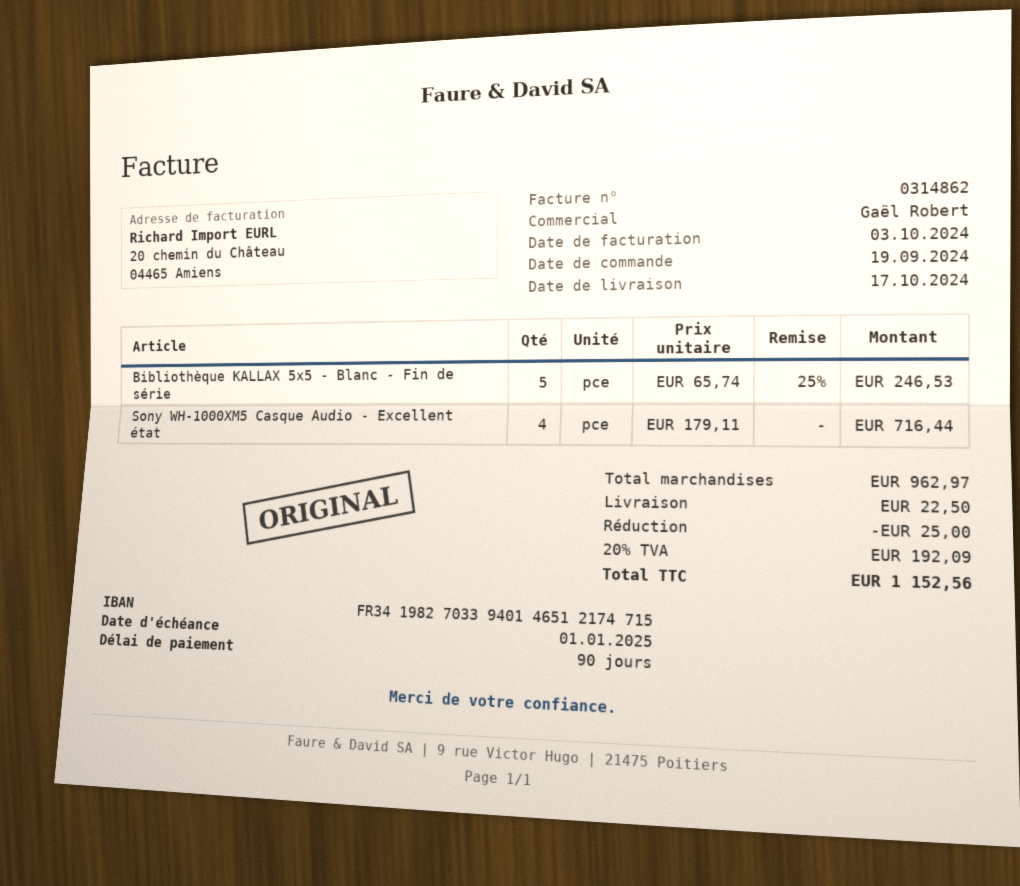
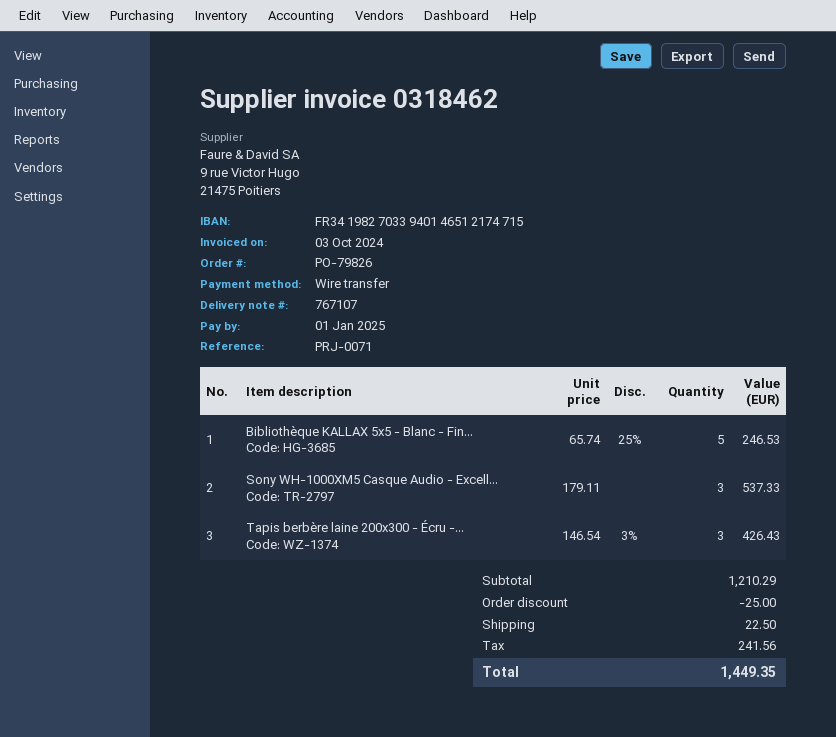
invoice number: 0314862 -> 0318462
Sony WH-1000XM5 Casque Audio - Excellent état: 4 x 179.11 = 716.44 -> 3 x 179.11 = 537.33
Tapis berbère laine 200x300 - Écru -...: none -> 3 x 146.54 - 3% = 426.43
subtotal: 962.97 -> 1210.29
tax: 192.09 -> 241.56
total: 1152.56 -> 1449.35

